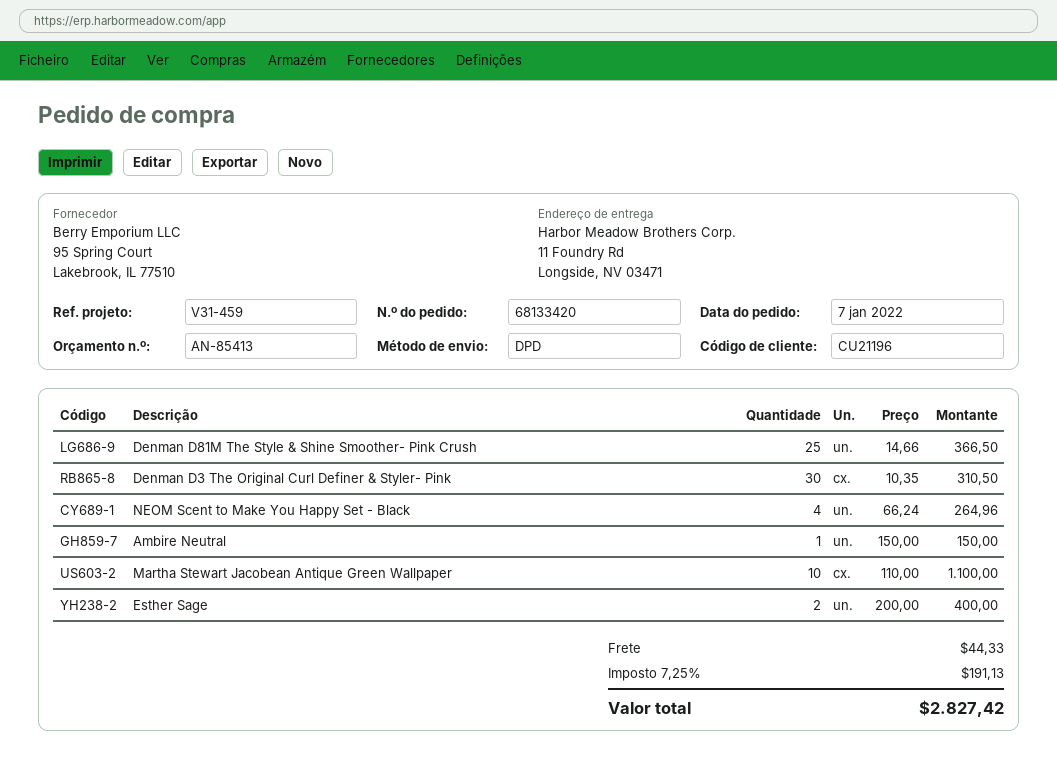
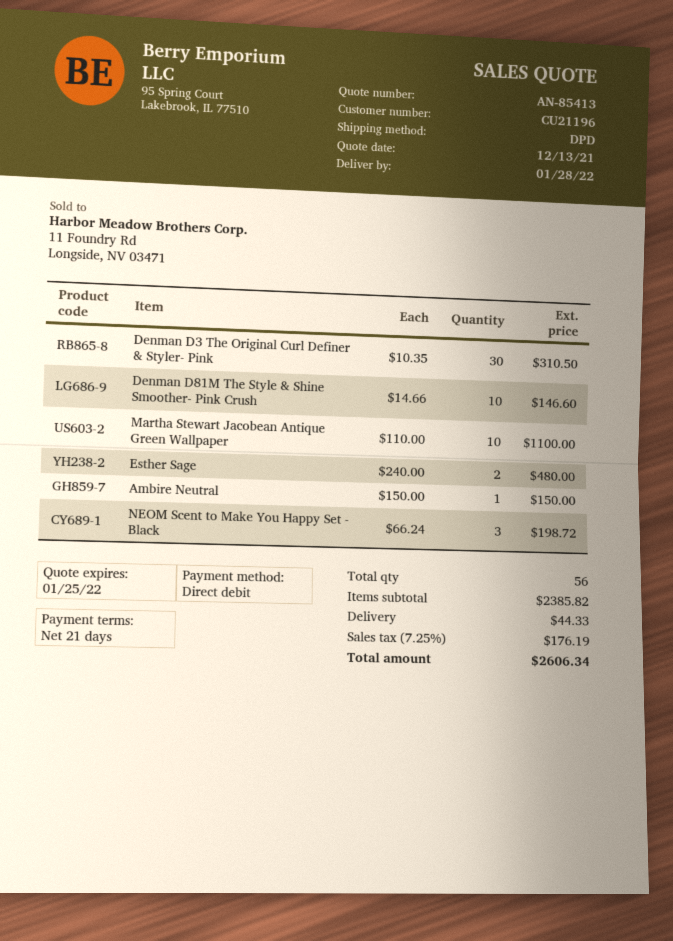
Denman D81M The Style & Shine Smoother- Pink Crush: 25 x 14.66 = 366.50 -> 10 x 14.66 = 146.60
NEOM Scent to Make You Happy Set - Black: 4 x 66.24 = 264.96 -> 3 x 66.24 = 198.72
Esther Sage: 2 x 200.00 = 400.00 -> 2 x 240.00 = 480.00
tax: 7.25% = 191.13 -> 7.25% = 176.19
total: 2827.42 -> 2606.34

